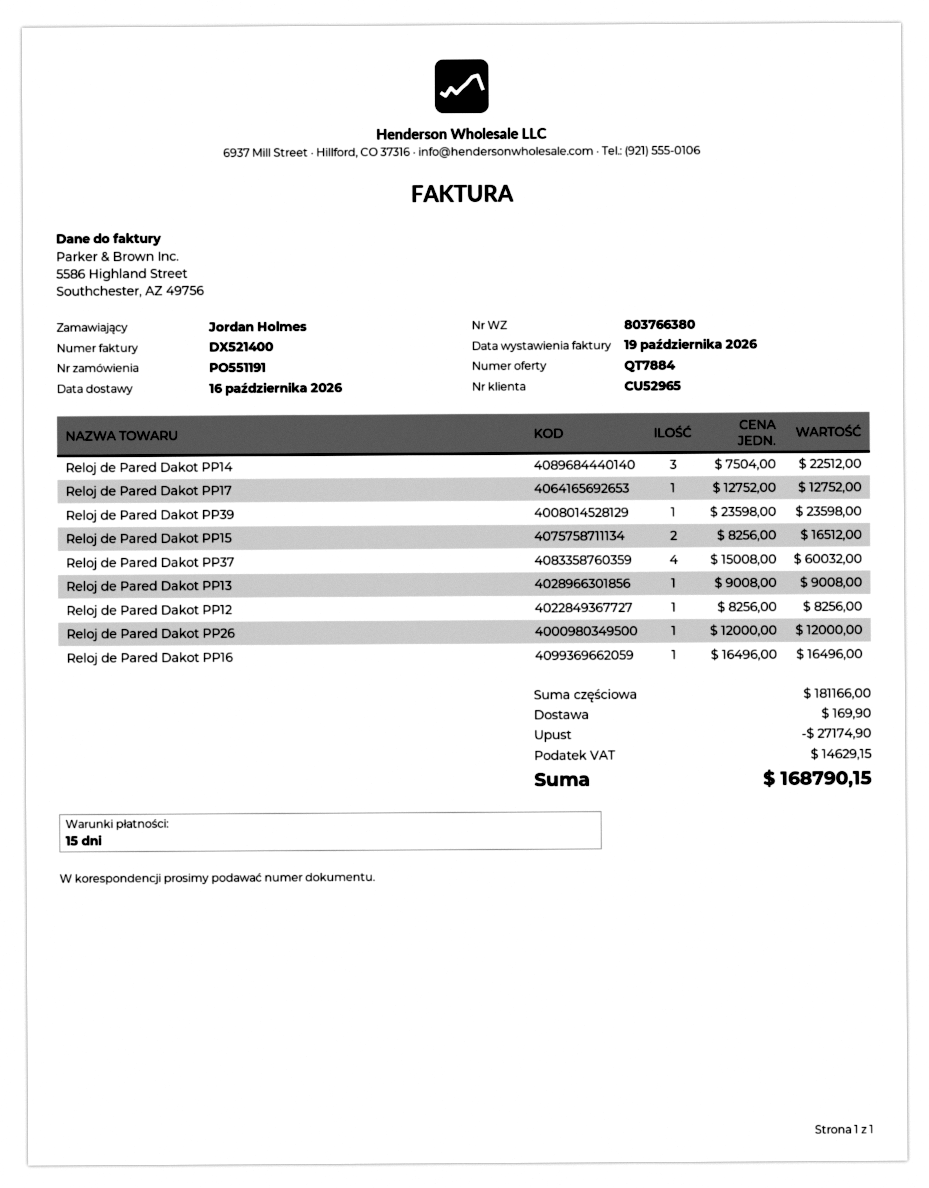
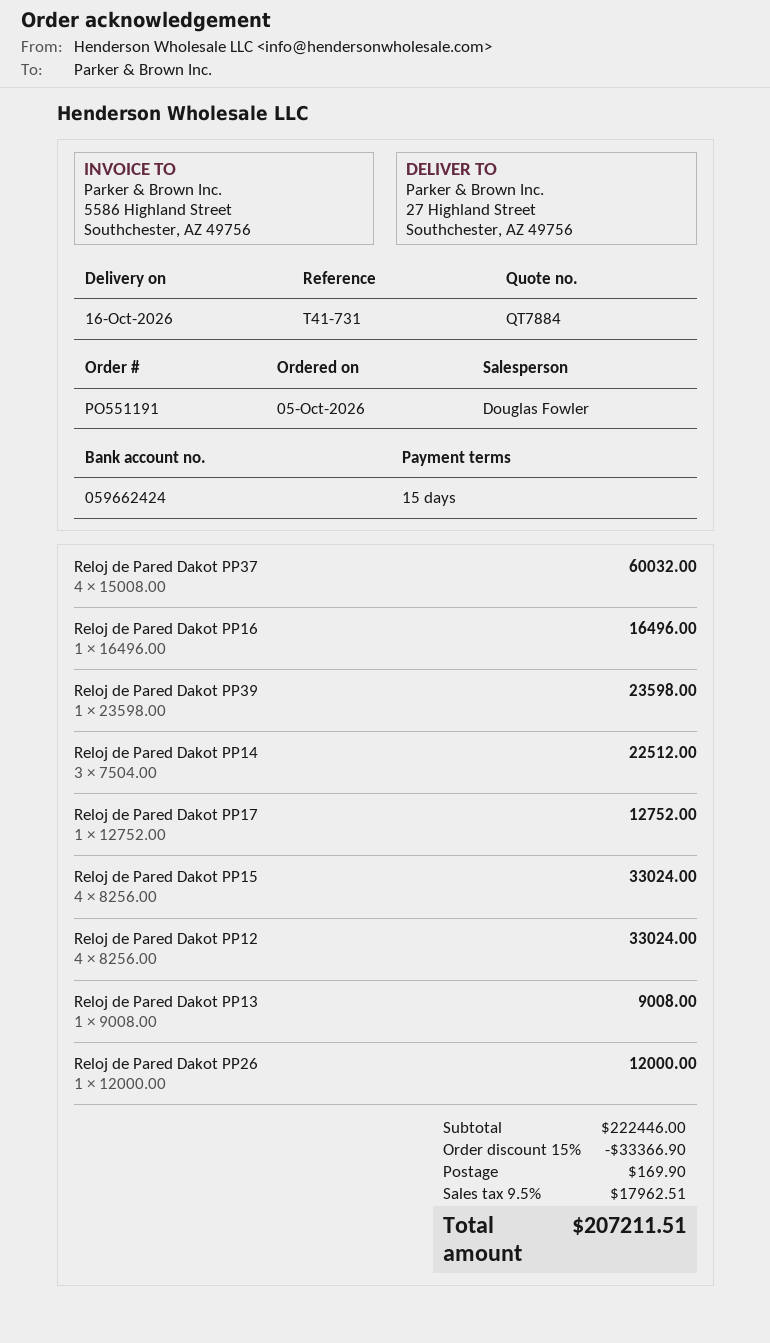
Reloj de Pared Dakot PP15: 2 x 8256.00 = 16512.00 -> 4 x 8256.00 = 33024.00
Reloj de Pared Dakot PP12: 1 x 8256.00 = 8256.00 -> 4 x 8256.00 = 33024.00
subtotal: 181166.00 -> 222446.00
discount: 27174.90 -> 33366.90
tax: 14629.15 -> 17962.51
total: 168790.15 -> 207211.51

